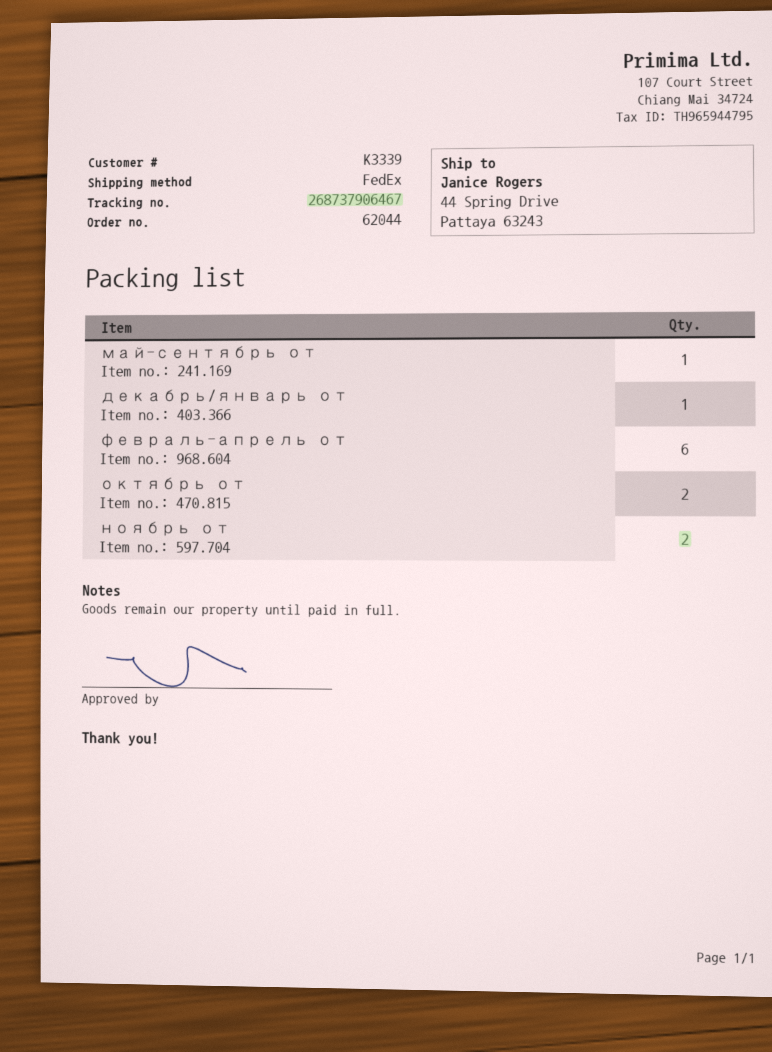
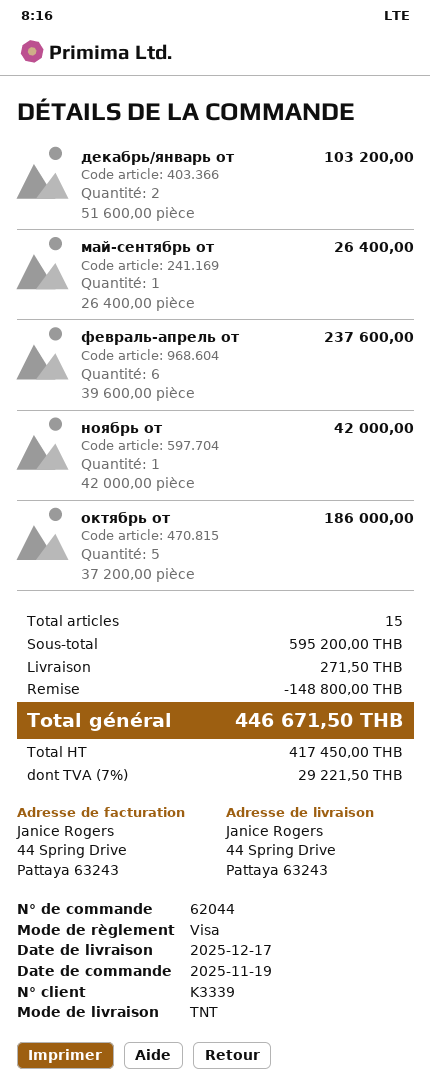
shipping method: FedEx -> TNT
декабрь/январь от: 1 -> 2
октябрь от: 2 -> 5
ноябрь от: 2 -> 1

